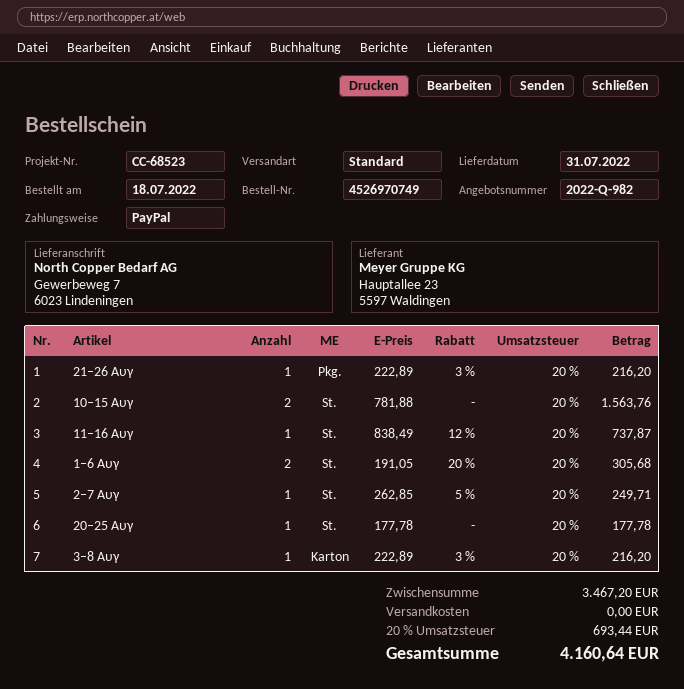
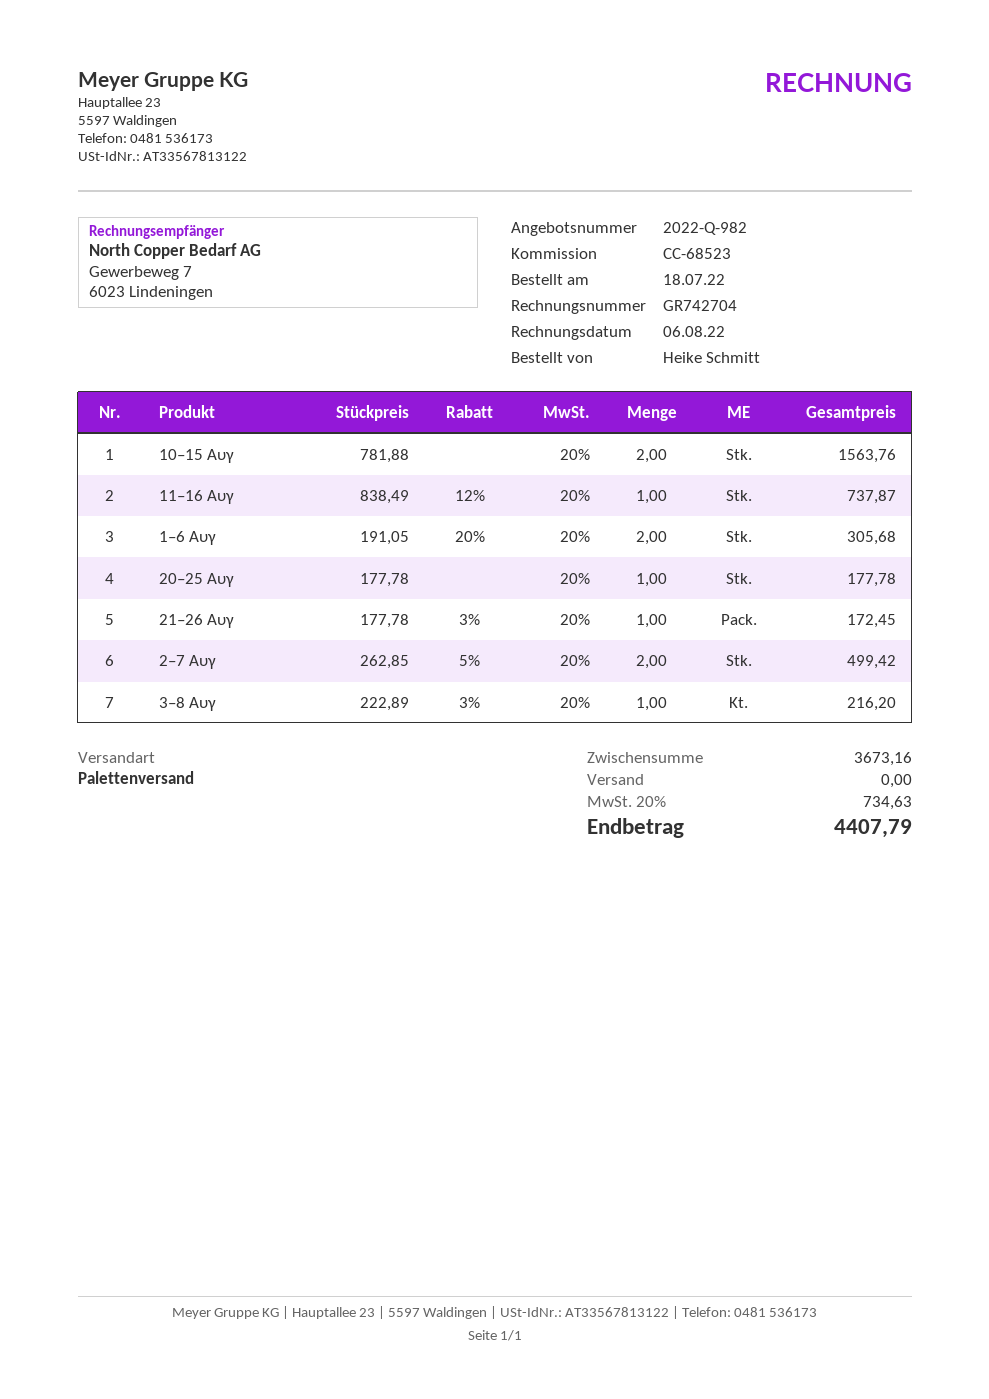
shipping method: standard -> pallet freight
21–26 Αυγ: 1 x 222.89 - 3% = 216.20 -> 1 x 177.78 - 3% = 172.45
2–7 Αυγ: 1 x 262.85 - 5% = 249.71 -> 2 x 262.85 - 5% = 499.42
subtotal: 3467.20 -> 3673.16
tax: 20% = 693.44 -> 20% = 734.63
total: 4160.64 -> 4407.79

